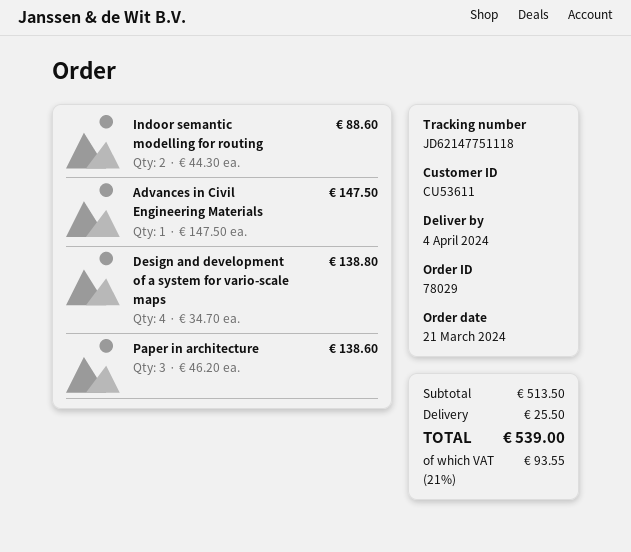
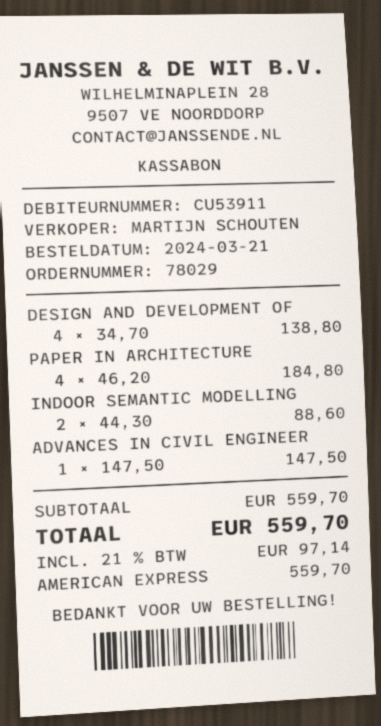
customer number: CU53611 -> CU53911
Paper in architecture: 3 x 46.20 = 138.60 -> 4 x 46.20 = 184.80
subtotal: 513.50 -> 559.70
shipping: 25.50 -> none
tax: 21% = 93.55 -> 21% = 97.14
total: 539.00 -> 559.70

